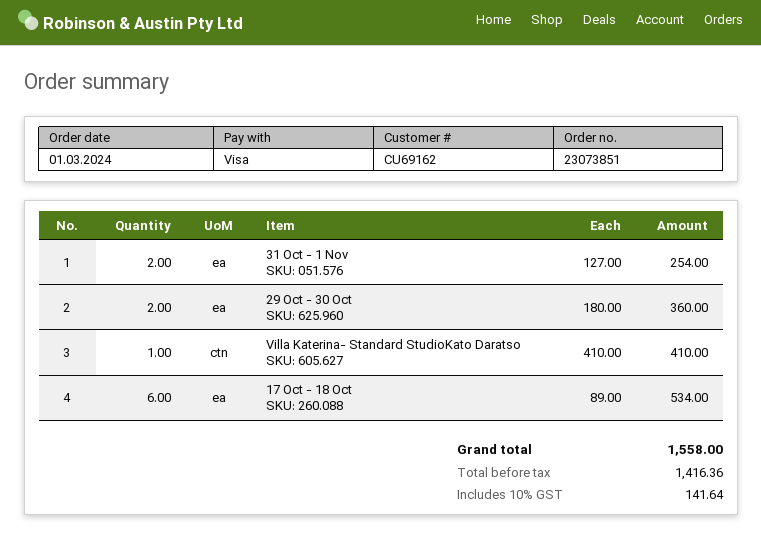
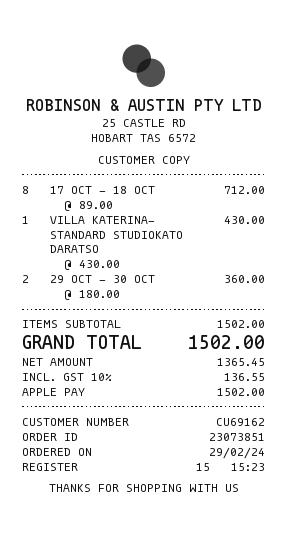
order date: 2024-03-01 -> 2024-02-29
payment method: Visa -> Apple Pay
31 Oct - 1 Nov: 2 x 127.00 = 254.00 -> none
Villa Katerina- Standard StudioKato Daratso: 1 x 410.00 = 410.00 -> 1 x 430.00 = 430.00
17 Oct - 18 Oct: 6 x 89.00 = 534.00 -> 8 x 89.00 = 712.00
net: 1416.36 -> 1365.45
tax: 10% = 141.64 -> 10% = 136.55
total: 1558.00 -> 1502.00

